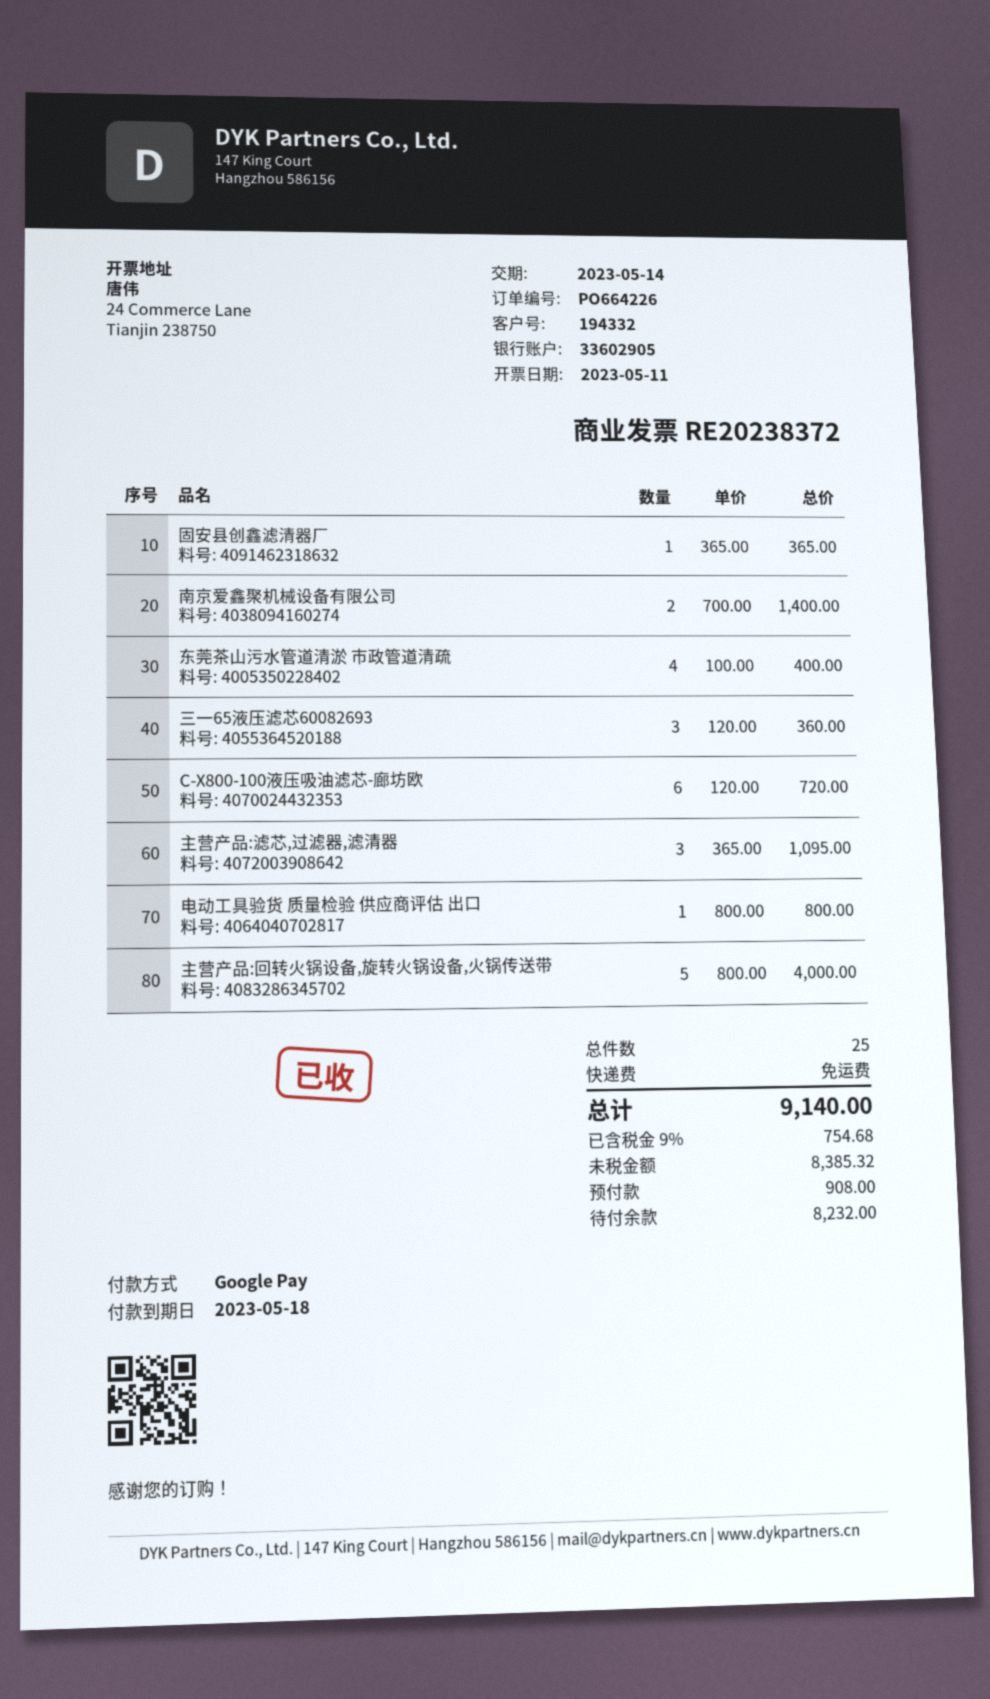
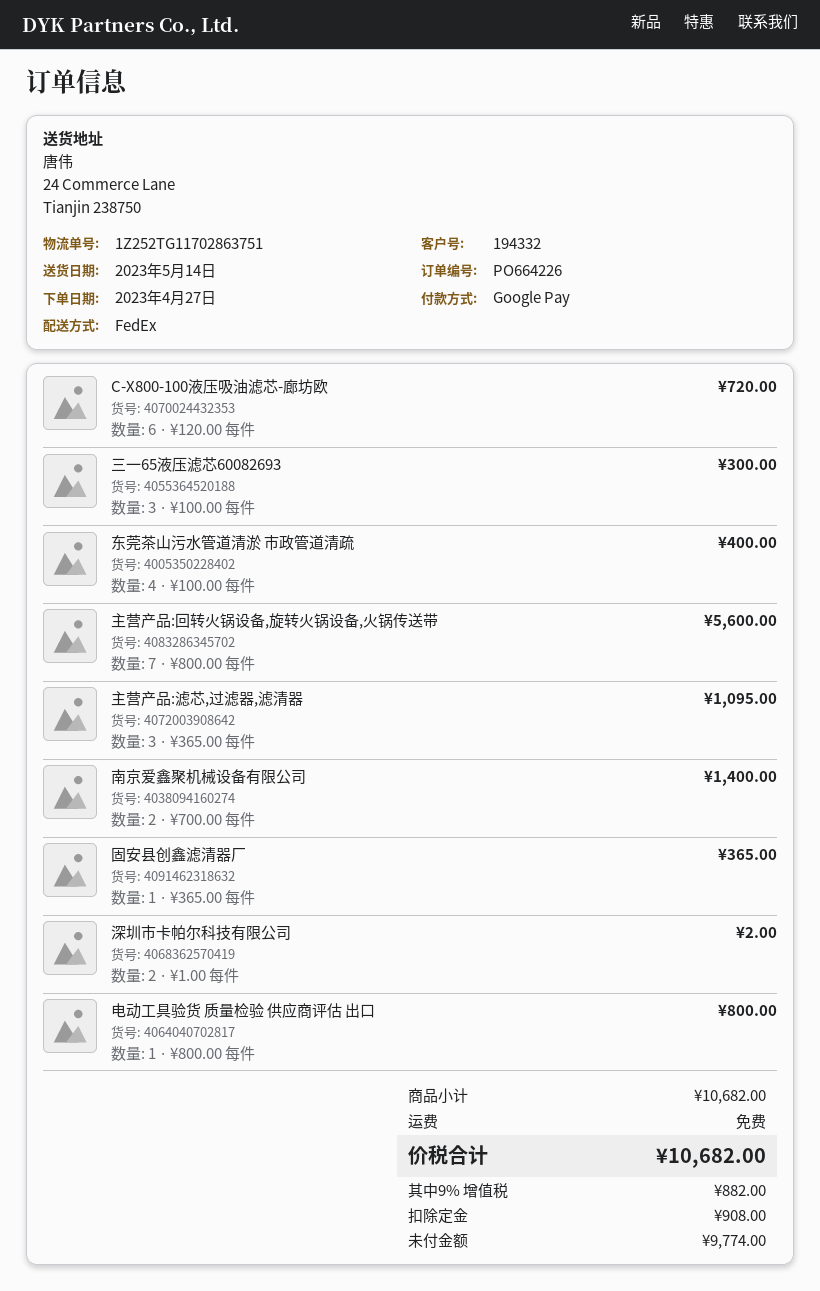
三一65液压滤芯60082693: 3 x 120.00 = 360.00 -> 3 x 100.00 = 300.00
主营产品:回转火锅设备,旋转火锅设备,火锅传送带: 5 x 800.00 = 4000.00 -> 7 x 800.00 = 5600.00
深圳市卡帕尔科技有限公司: none -> 2 x 1.00 = 2.00
tax: 9% = 754.68 -> 9% = 882.00
total: 9140.00 -> 10682.00
balance: 8232.00 -> 9774.00

